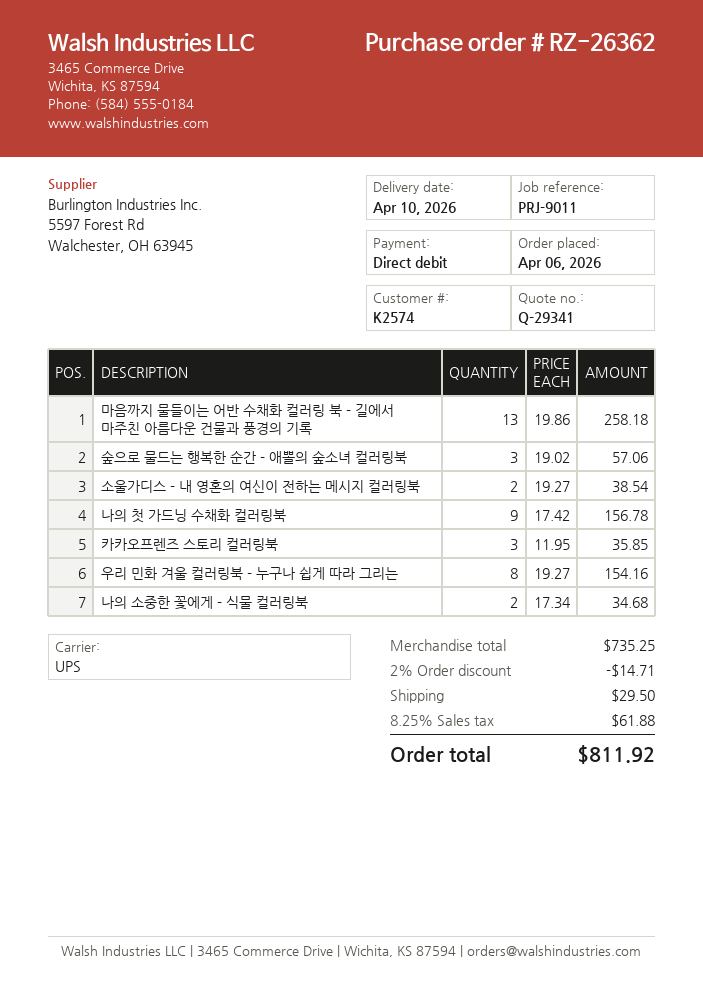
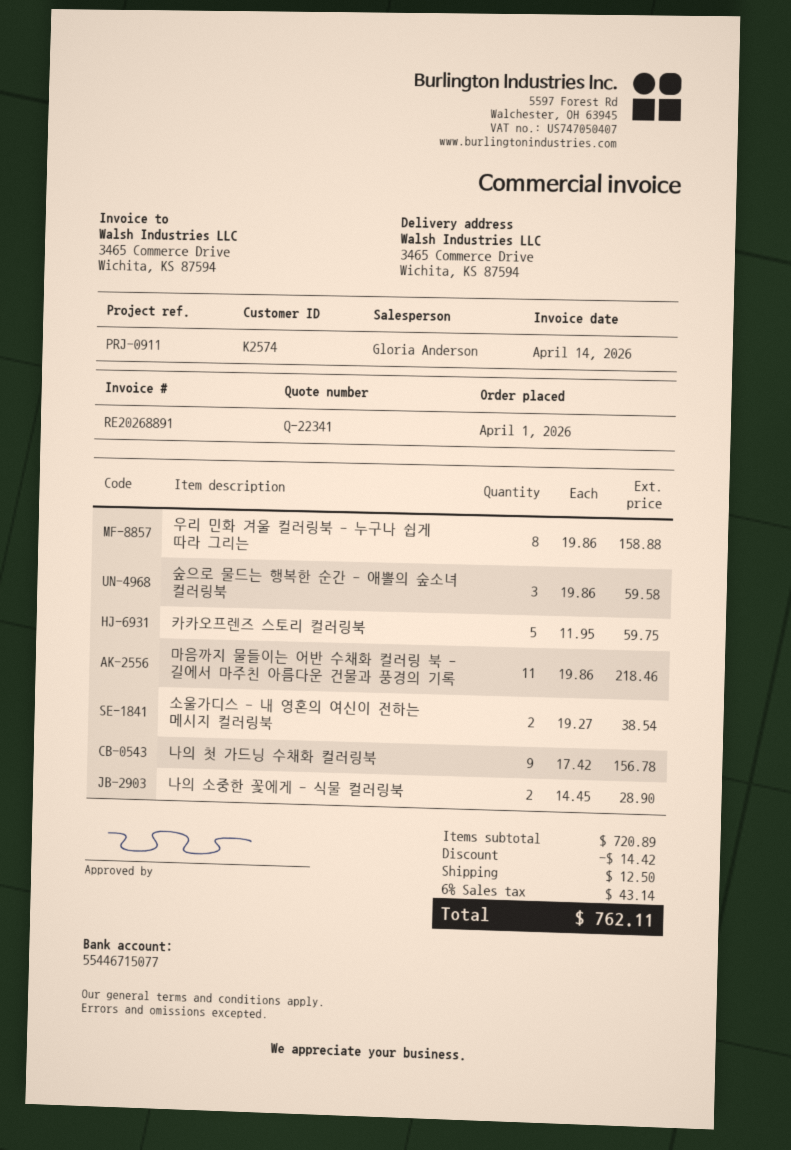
quote number: Q-29341 -> Q-22341
order date: 2026-04-06 -> 2026-04-01
reference: PRJ-9011 -> PRJ-0911
마음까지 물들이는 어반 수채화 컬러링 북 - 길에서 마주친 아름다운 건물과 풍경의 기록: 13 x 19.86 = 258.18 -> 11 x 19.86 = 218.46
숲으로 물드는 행복한 순간 - 애뽈의 숲소녀 컬러링북: 3 x 19.02 = 57.06 -> 3 x 19.86 = 59.58
카카오프렌즈 스토리 컬러링북: 3 x 11.95 = 35.85 -> 5 x 11.95 = 59.75
우리 민화 겨울 컬러링북 - 누구나 쉽게 따라 그리는: 8 x 19.27 = 154.16 -> 8 x 19.86 = 158.88
나의 소중한 꽃에게 - 식물 컬러링북: 2 x 17.34 = 34.68 -> 2 x 14.45 = 28.90
subtotal: 735.25 -> 720.89
discount: 14.71 -> 14.42
shipping: 29.50 -> 12.50
tax: 8.25% = 61.88 -> 6% = 43.14
total: 811.92 -> 762.11

